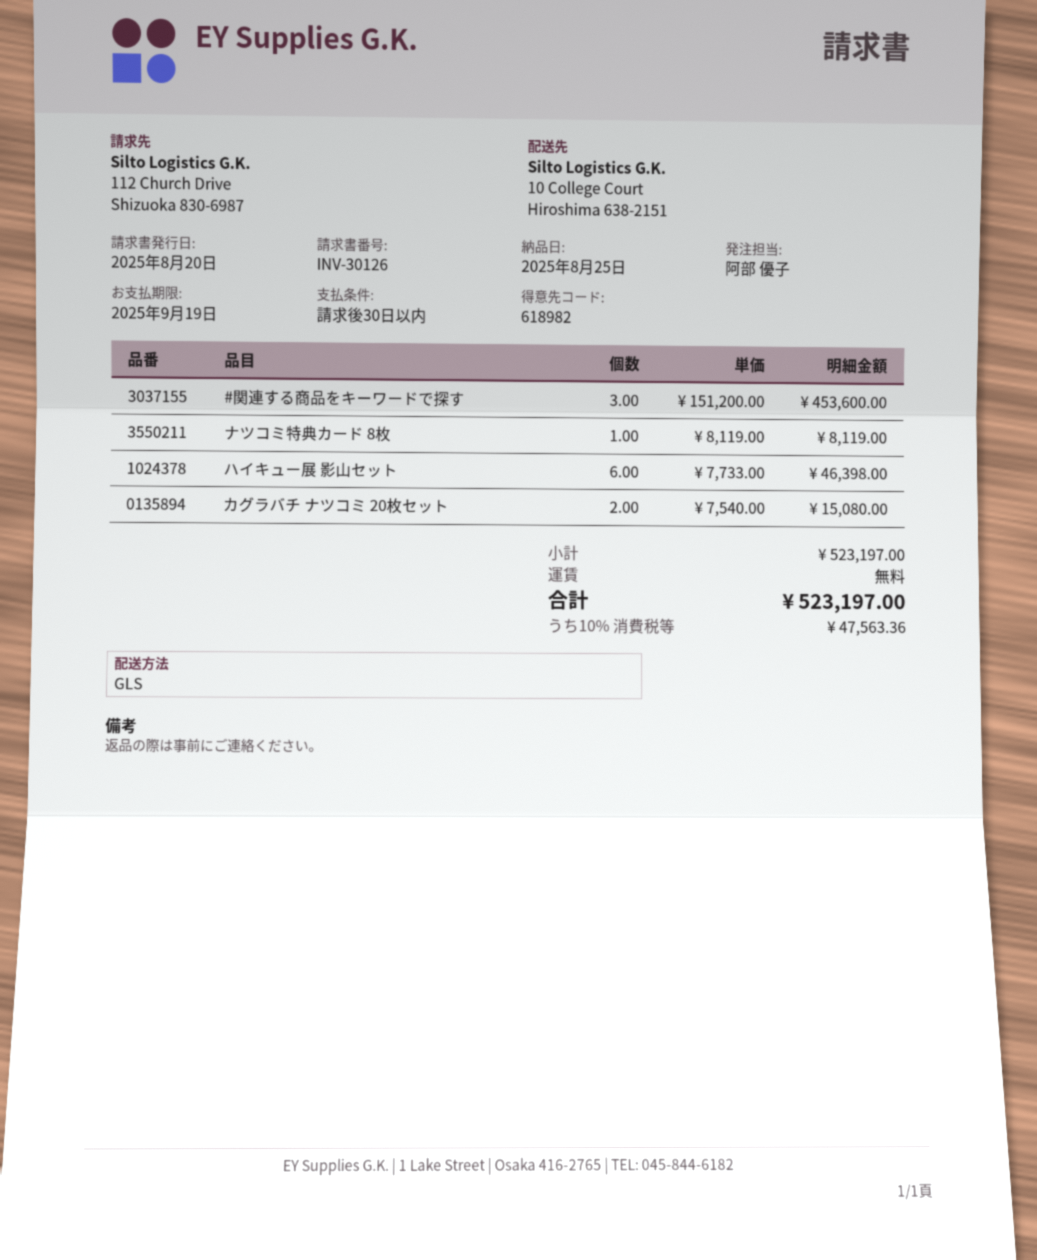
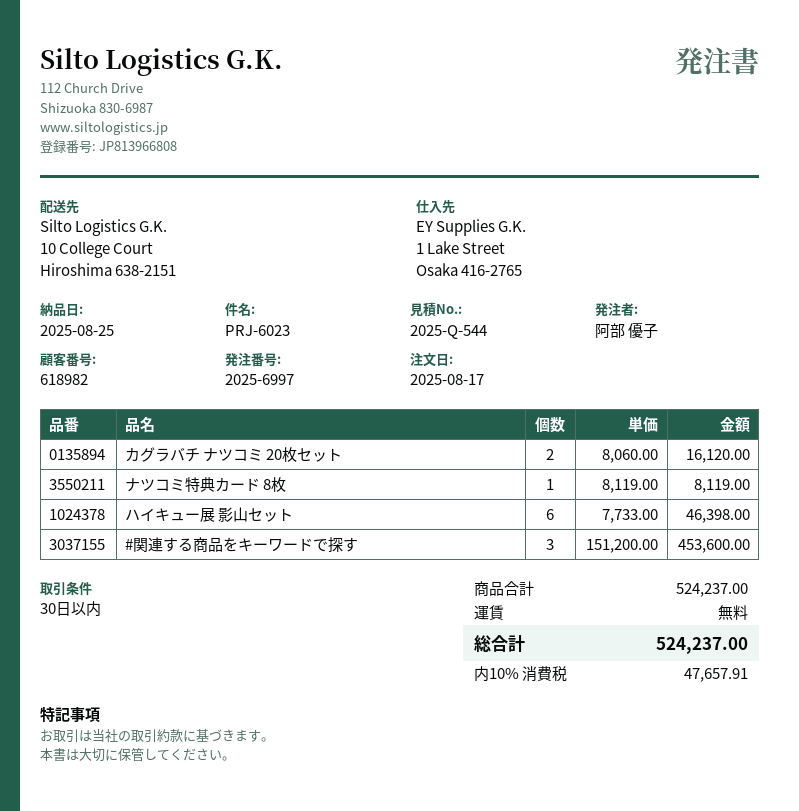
カグラバチ ナツコミ 20枚セット: 2 x 7540.00 = 15080.00 -> 2 x 8060.00 = 16120.00
subtotal: 523197.00 -> 524237.00
tax: 10% = 47563.36 -> 10% = 47657.91
total: 523197.00 -> 524237.00

